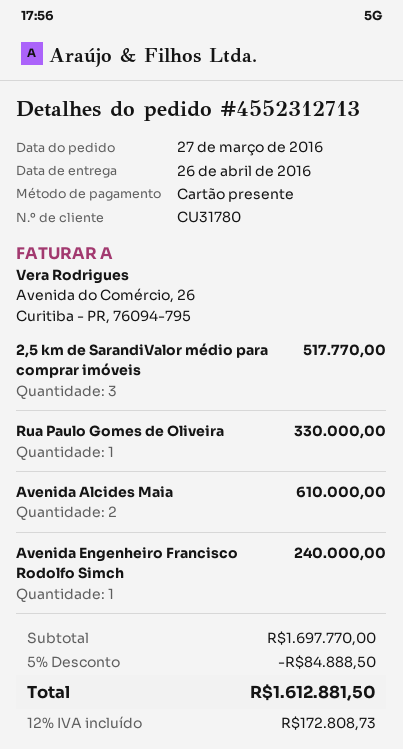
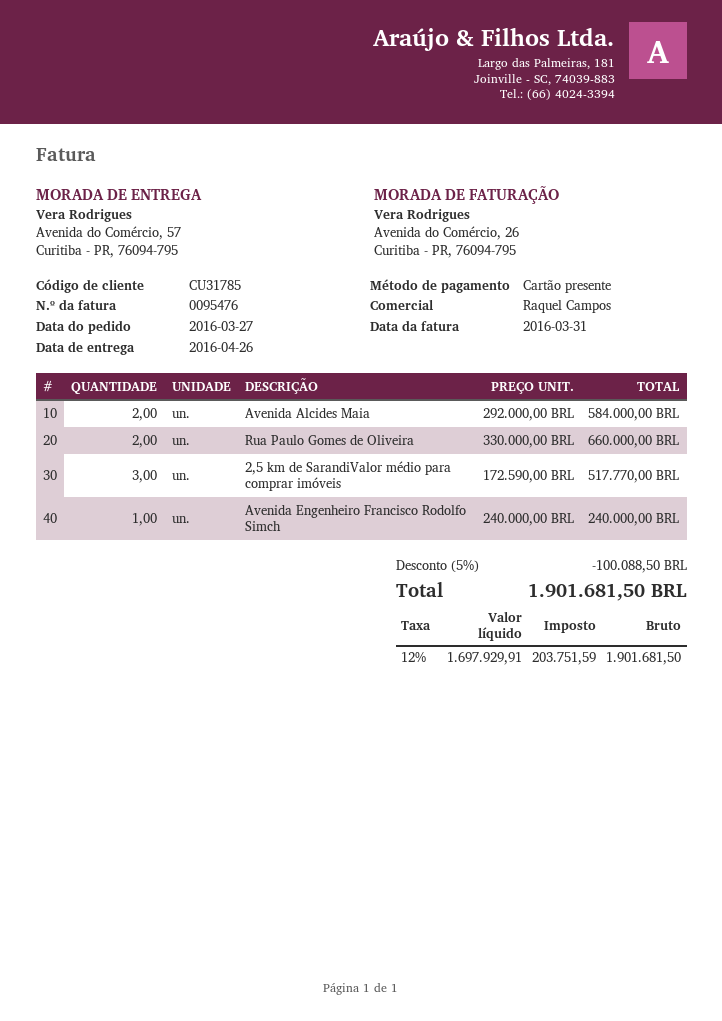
customer number: CU31780 -> CU31785
Rua Paulo Gomes de Oliveira: 1 for 330000.00 -> 2 for 660000.00
Avenida Alcides Maia: 2 for 610000.00 -> 2 for 584000.00
discount: 5% = 84888.50 -> 5% = 100088.50
tax: 12% = 172808.73 -> 12% = 203751.59
total: 1612881.50 -> 1901681.50

